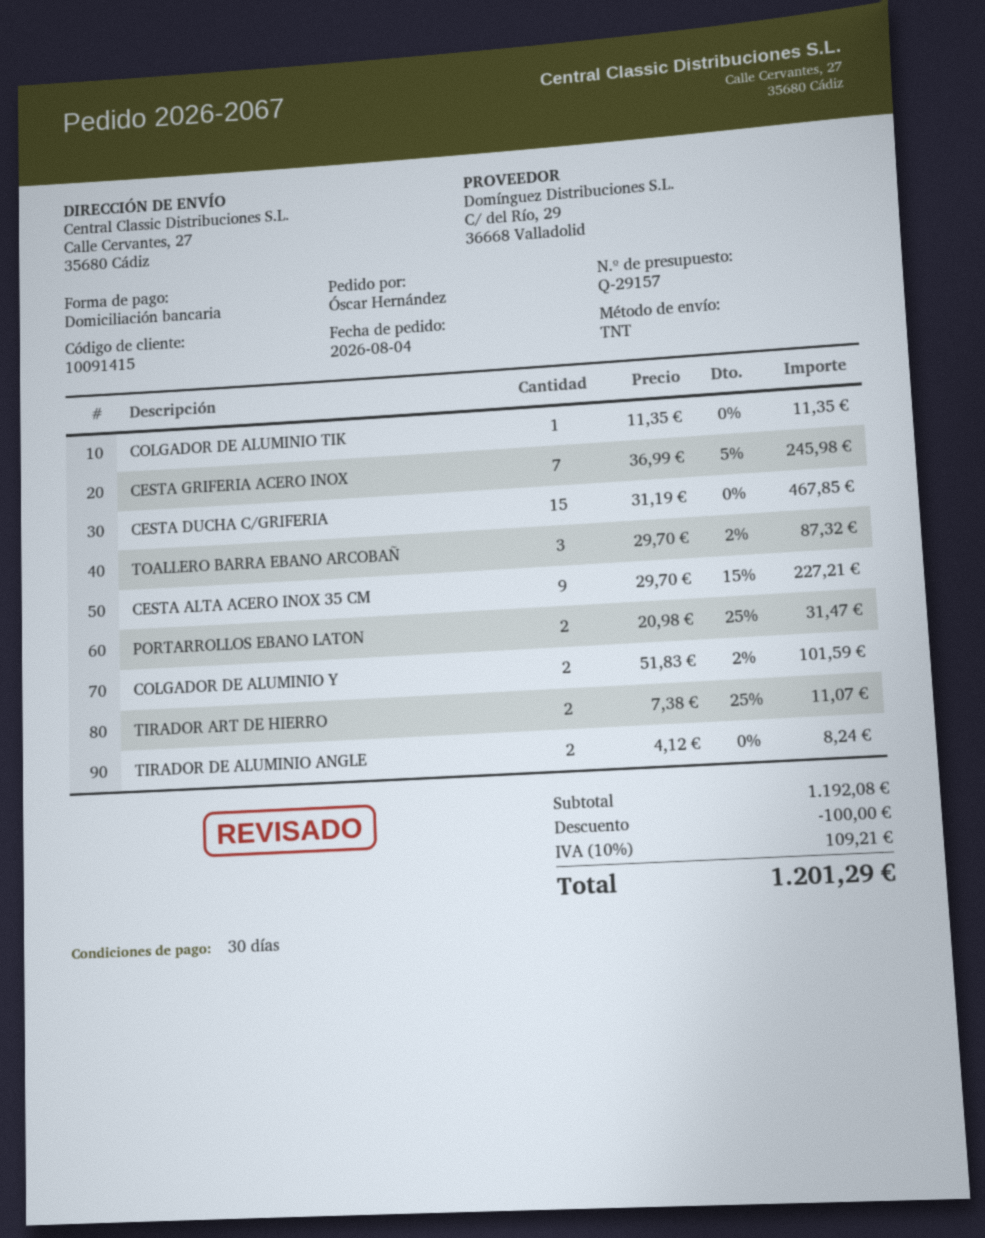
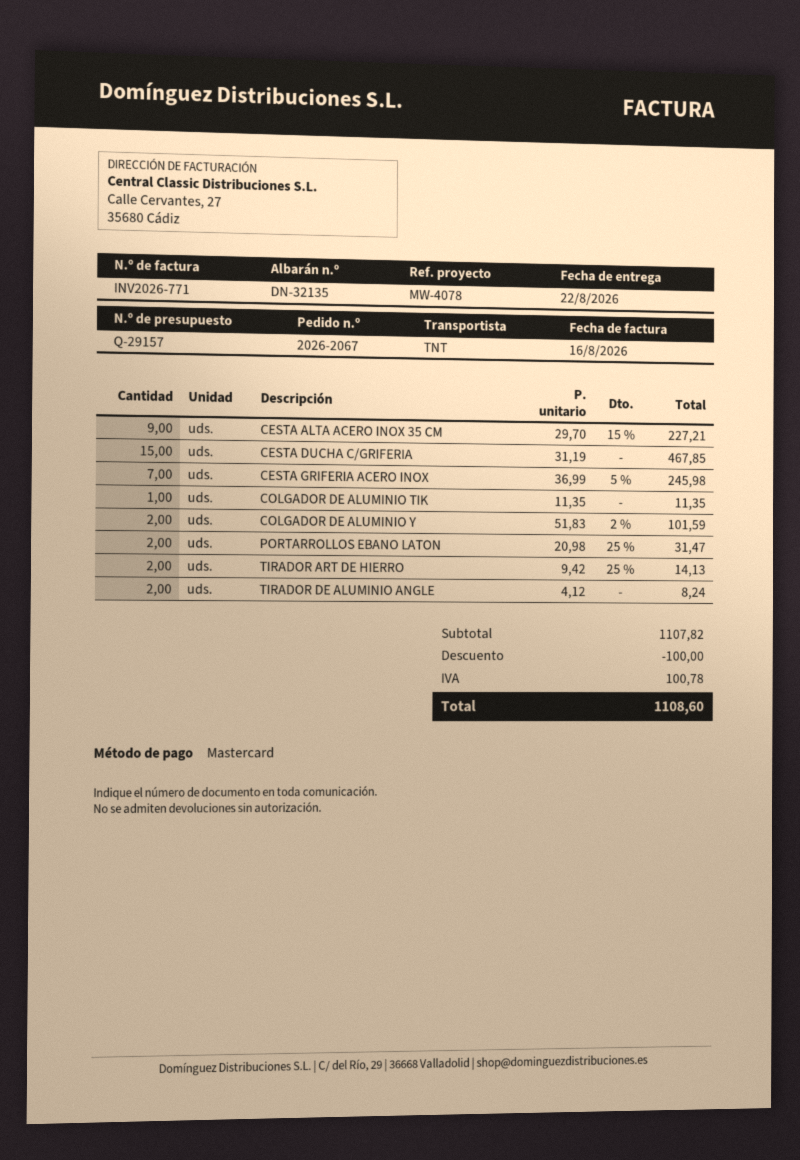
payment method: direct debit -> Mastercard
TOALLERO BARRA EBANO ARCOBAÑ: 3 x 29.70 - 2% = 87.32 -> none
TIRADOR ART DE HIERRO: 2 x 7.38 - 25% = 11.07 -> 2 x 9.42 - 25% = 14.13
subtotal: 1192.08 -> 1107.82
tax: 109.21 -> 100.78
total: 1201.29 -> 1108.60

